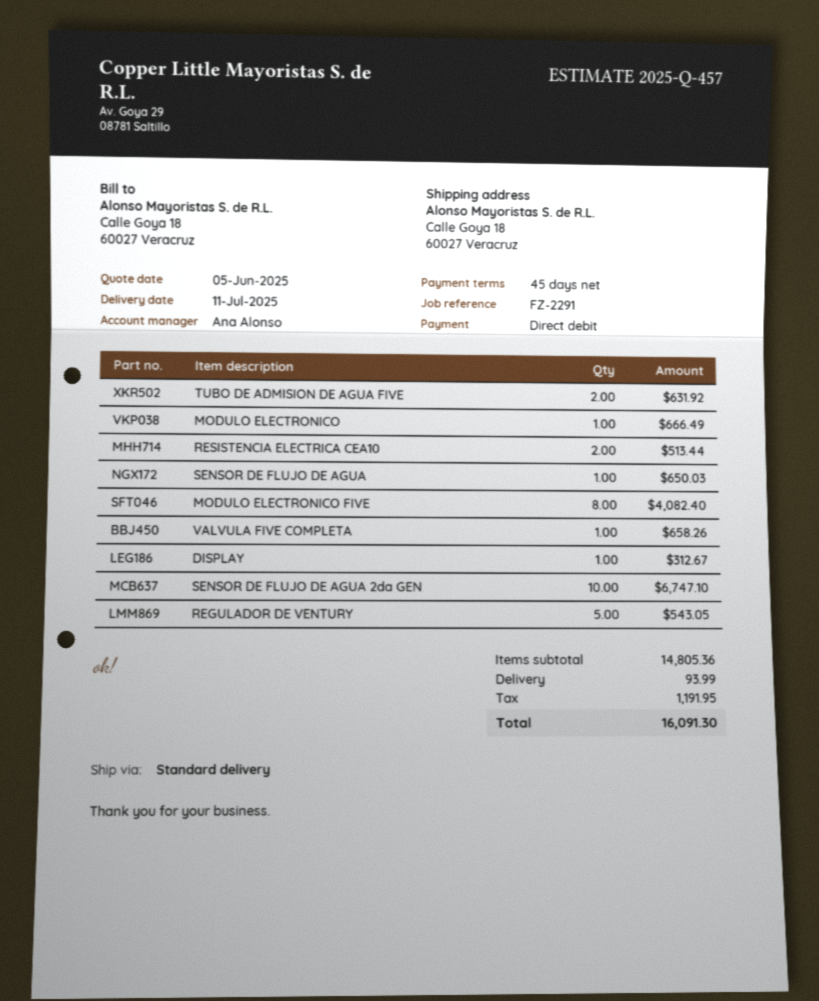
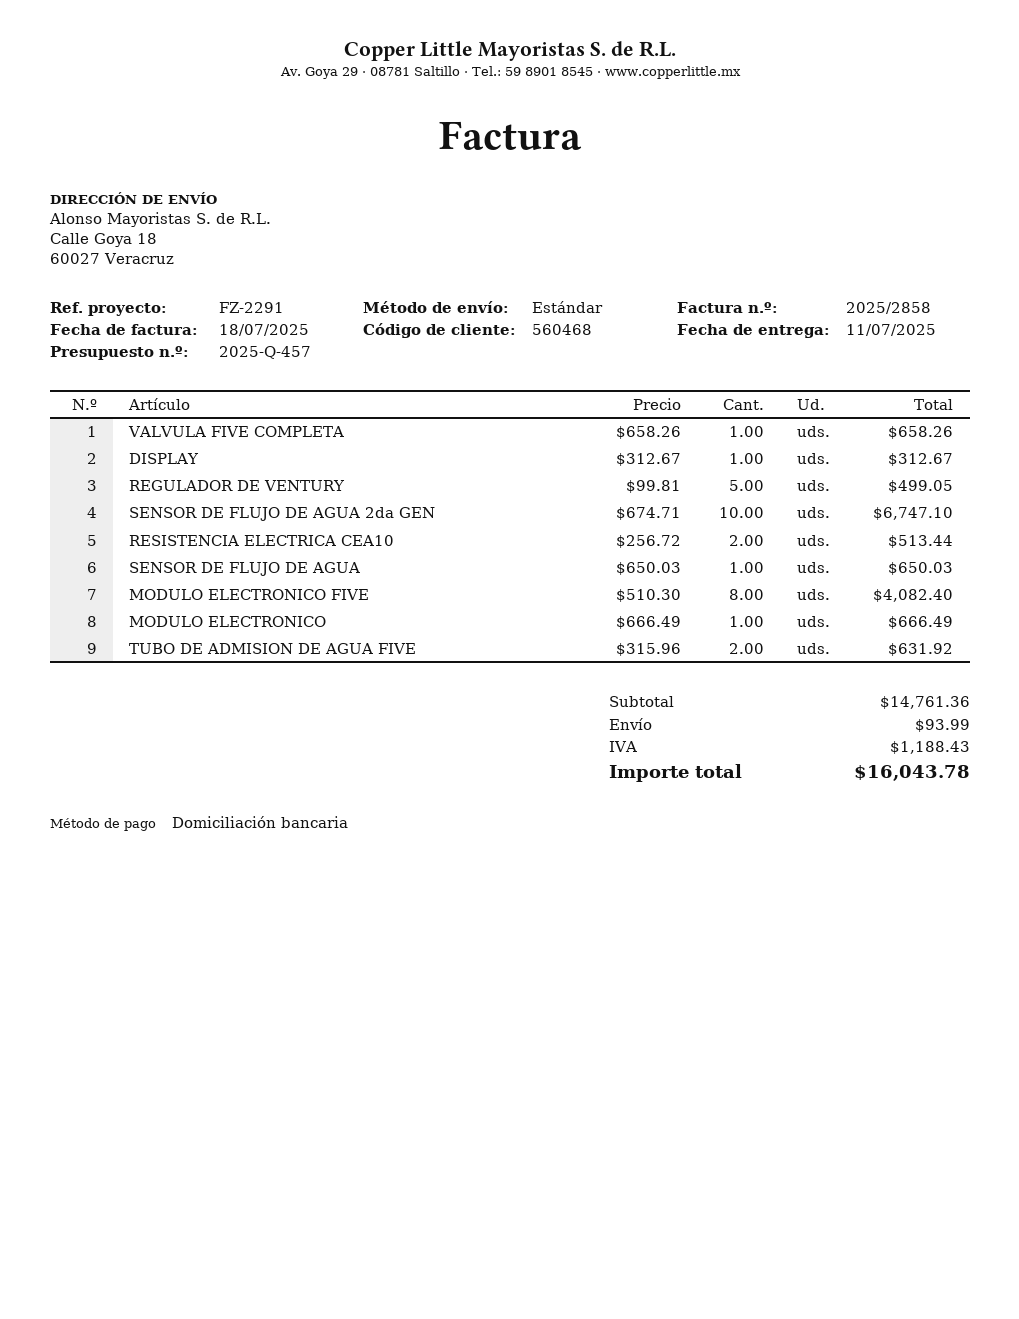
REGULADOR DE VENTURY: 5 for 543.05 -> 5 for 499.05
subtotal: 14805.36 -> 14761.36
tax: 1191.95 -> 1188.43
total: 16091.30 -> 16043.78

